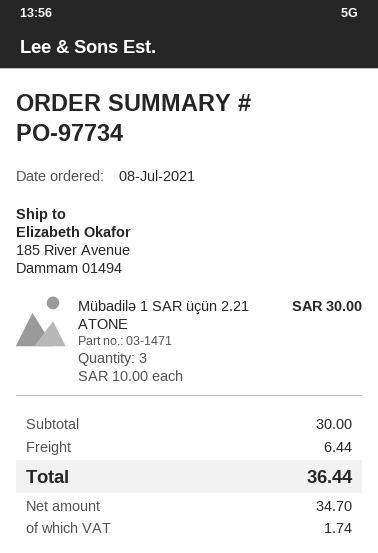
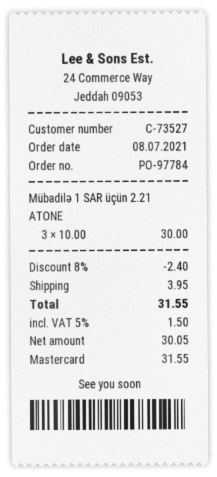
order number: PO-97734 -> PO-97784
discount: none -> 8% = 2.40
shipping: 6.44 -> 3.95
net: 34.70 -> 30.05
tax: 1.74 -> 1.50
total: 36.44 -> 31.55

